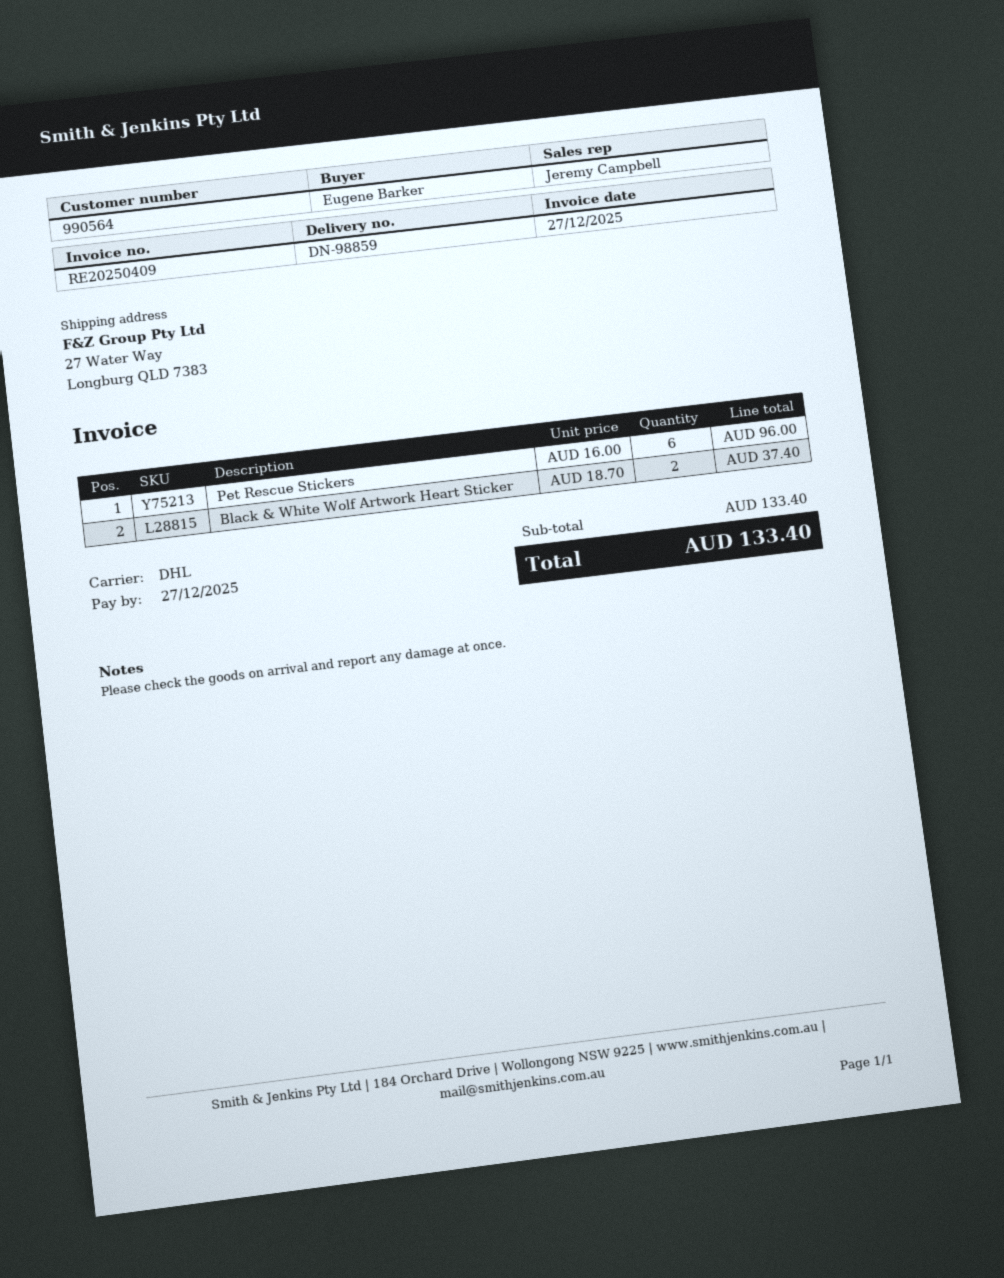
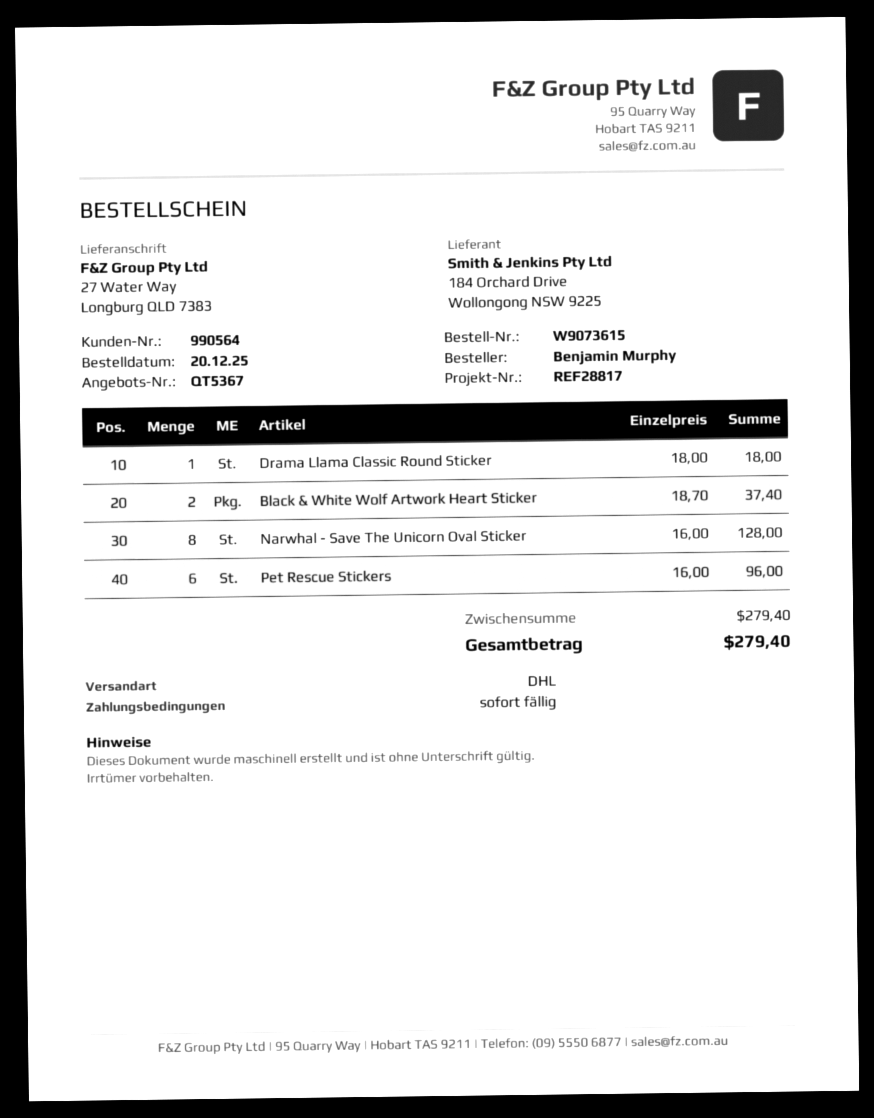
ordered by: Eugene Barker -> Benjamin Murphy
Drama Llama Classic Round Sticker: none -> 1 x 18.00 = 18.00
Narwhal - Save The Unicorn Oval Sticker: none -> 8 x 16.00 = 128.00
subtotal: 133.40 -> 279.40
total: 133.40 -> 279.40

